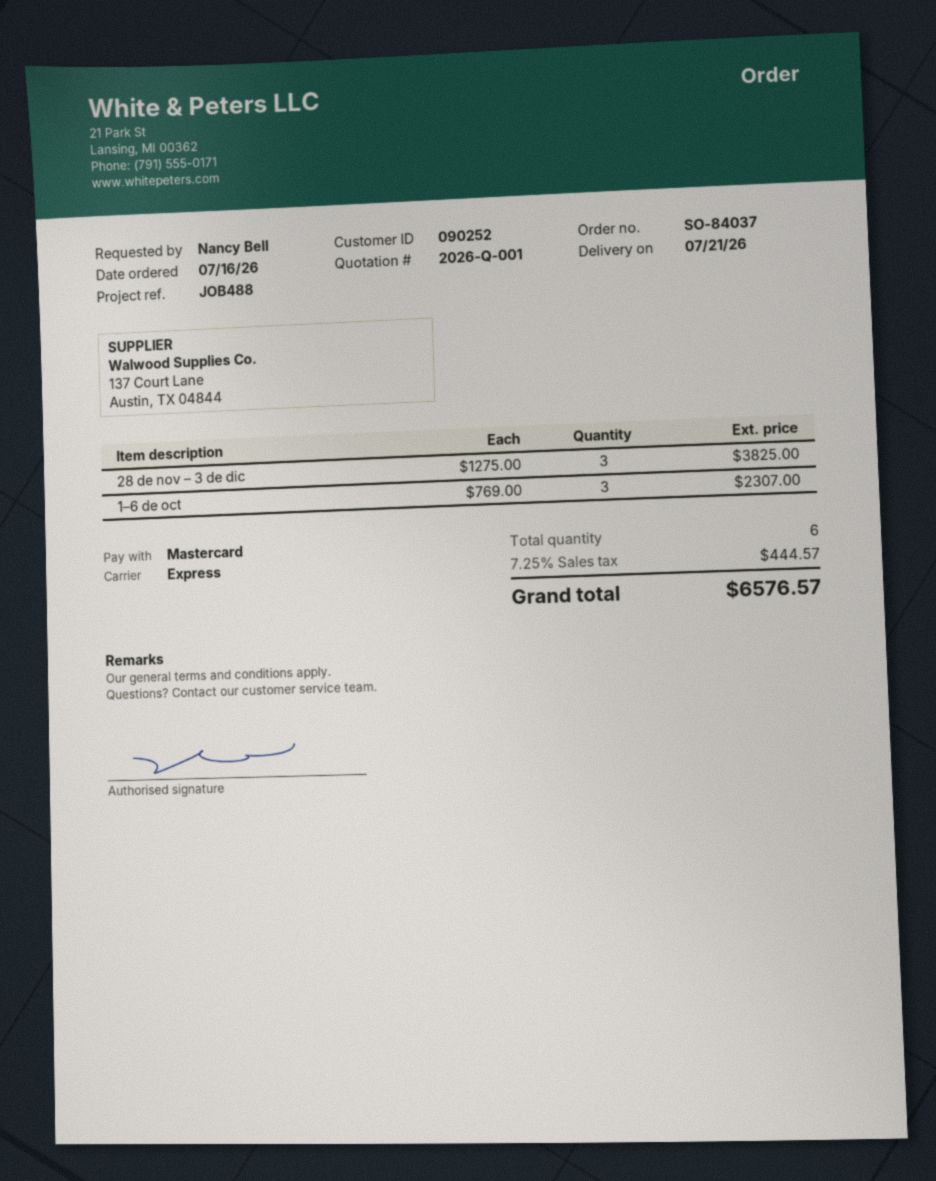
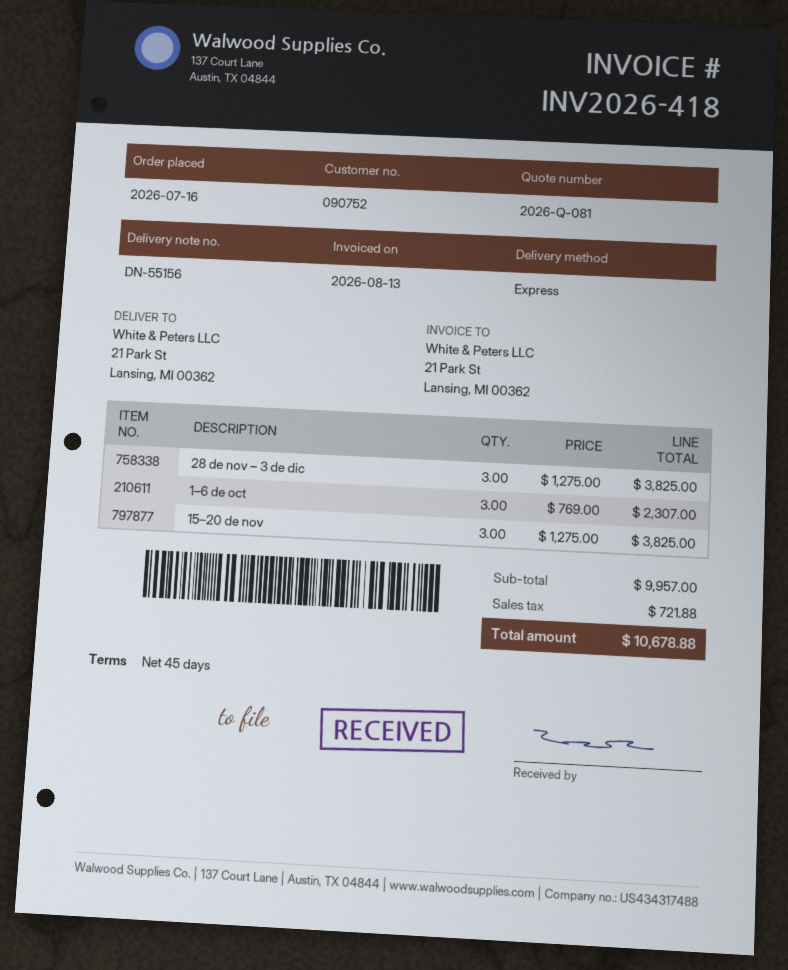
quote number: 2026-Q-001 -> 2026-Q-081
customer number: 090252 -> 090752
15–20 de nov: none -> 3 x 1275.00 = 3825.00
tax: 444.57 -> 721.88
total: 6576.57 -> 10678.88

